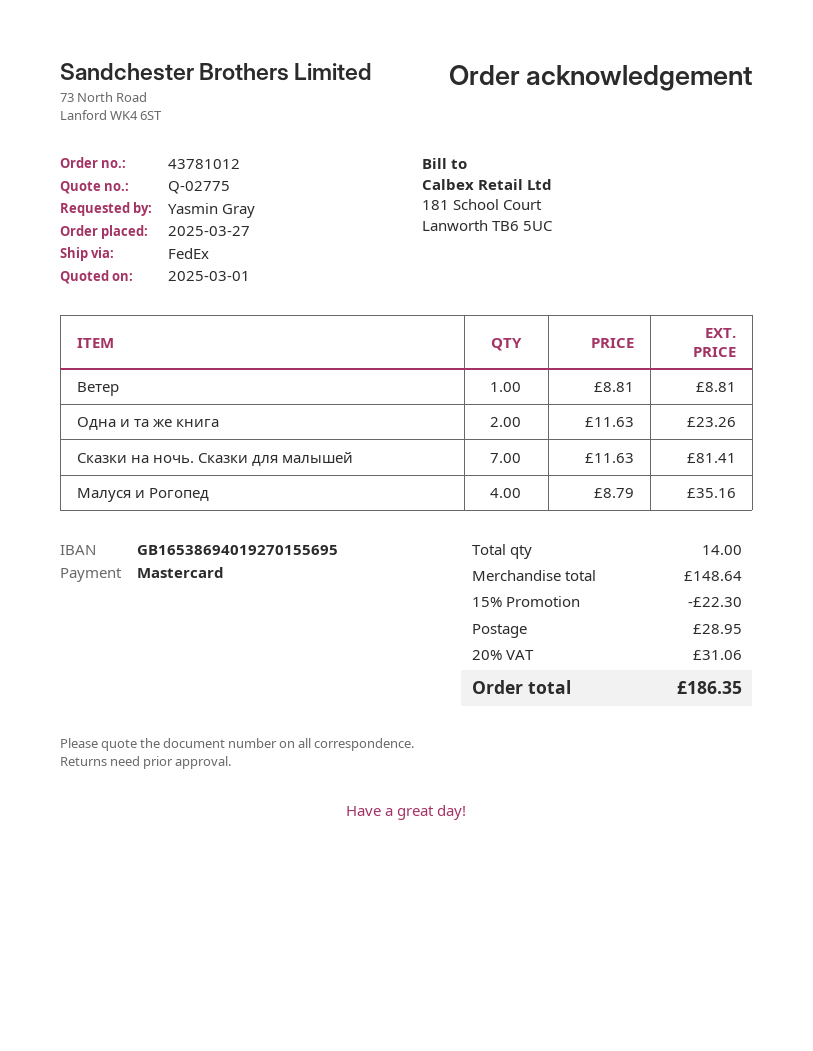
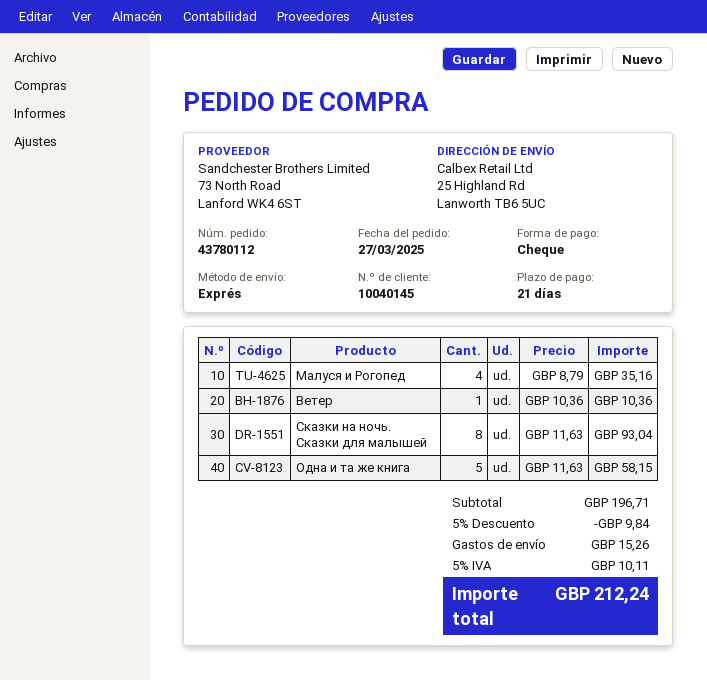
order number: 43781012 -> 43780112
payment method: Mastercard -> cheque
shipping method: FedEx -> express
Ветер: 1 x 8.81 = 8.81 -> 1 x 10.36 = 10.36
Одна и та же книга: 2 x 11.63 = 23.26 -> 5 x 11.63 = 58.15
Сказки на ночь. Сказки для малышей: 7 x 11.63 = 81.41 -> 8 x 11.63 = 93.04
subtotal: 148.64 -> 196.71
discount: 15% = 22.30 -> 5% = 9.84
shipping: 28.95 -> 15.26
tax: 20% = 31.06 -> 5% = 10.11
total: 186.35 -> 212.24

